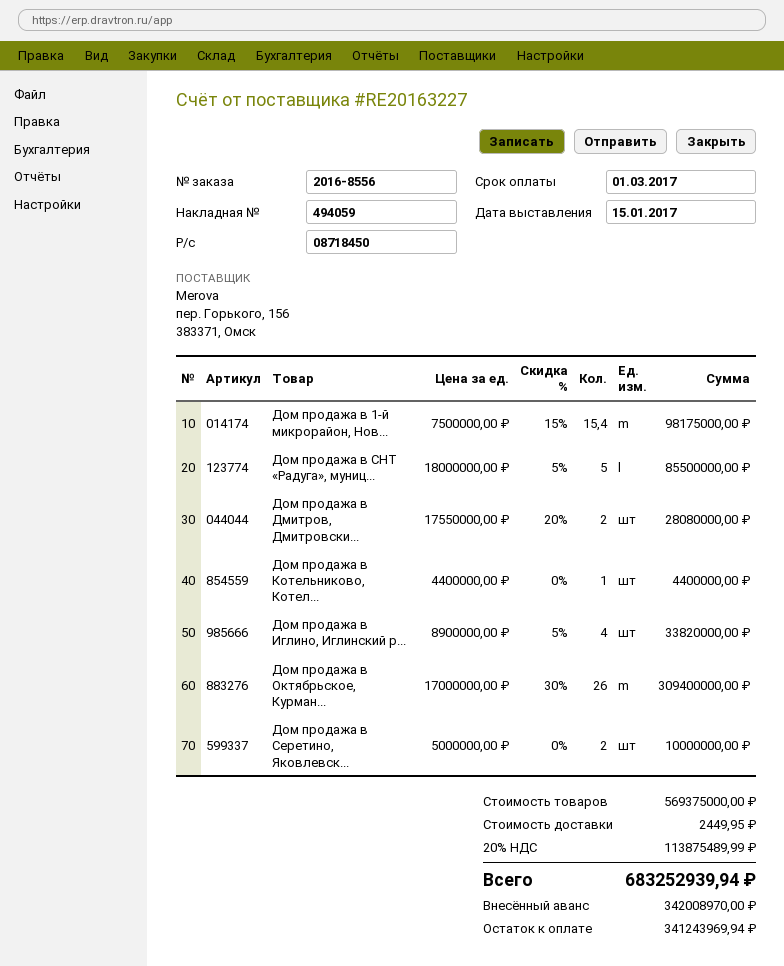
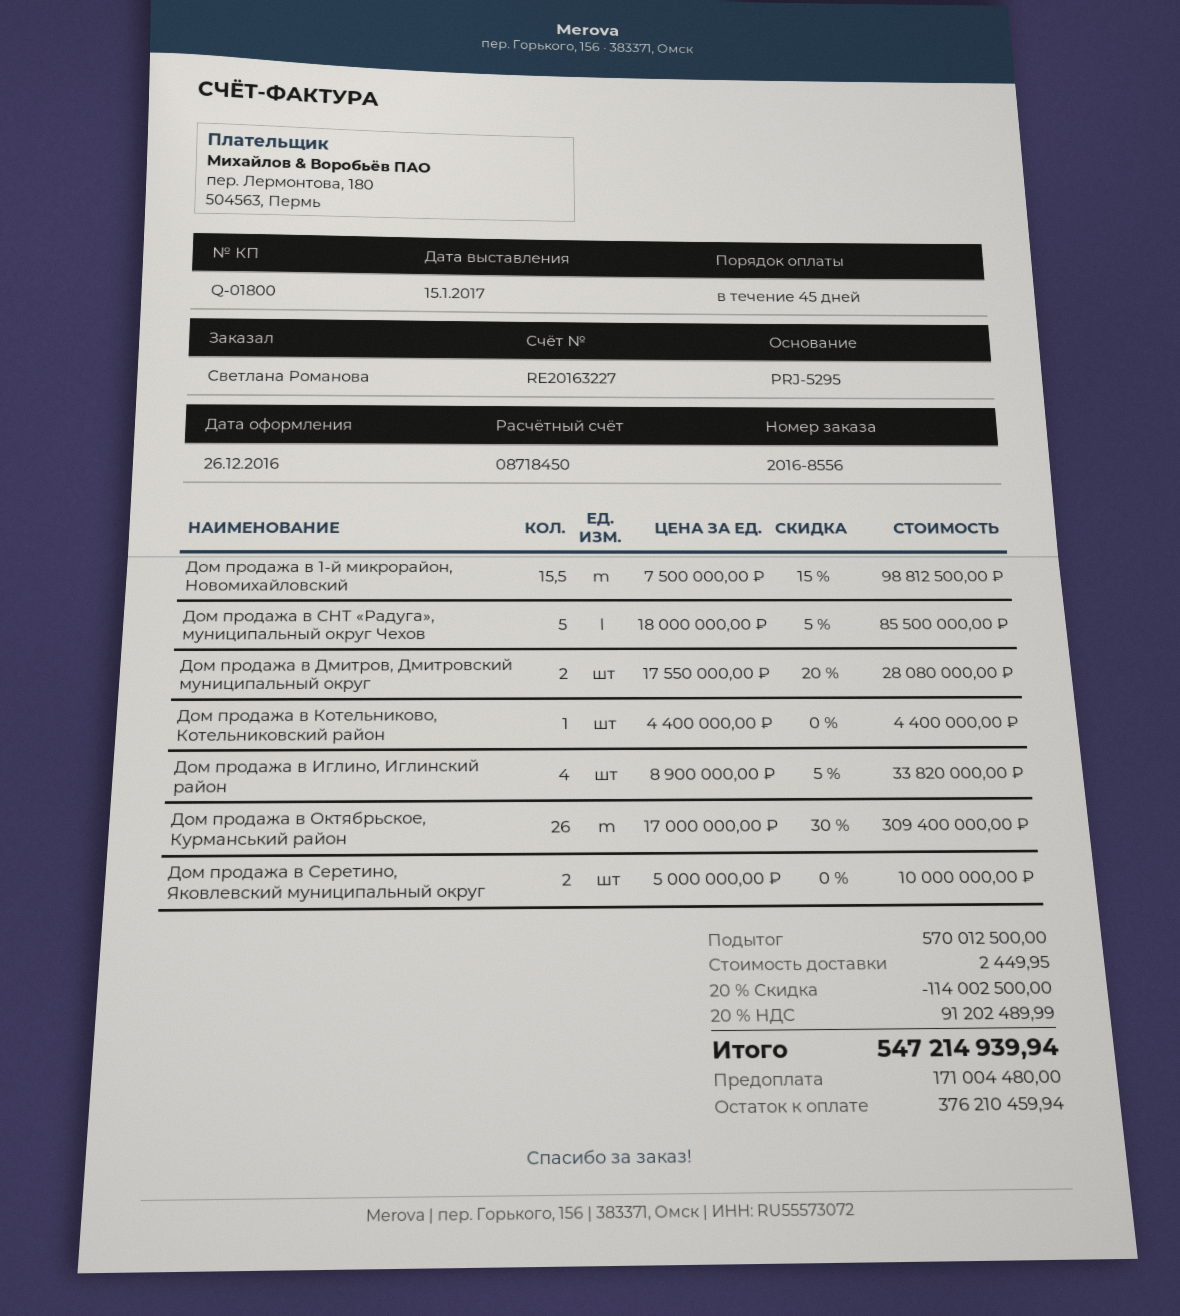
Дом продажа в 1-й микрорайон, Нов...: 15.4 x 7500000.00 - 15% = 98175000.00 -> 15.5 x 7500000.00 - 15% = 98812500.00
subtotal: 569375000.00 -> 570012500.00
discount: none -> 20% = 114002500.00
tax: 20% = 113875489.99 -> 20% = 91202489.99
total: 683252939.94 -> 547214939.94
deposit: 342008970.00 -> 171004480.00
balance: 341243969.94 -> 376210459.94

